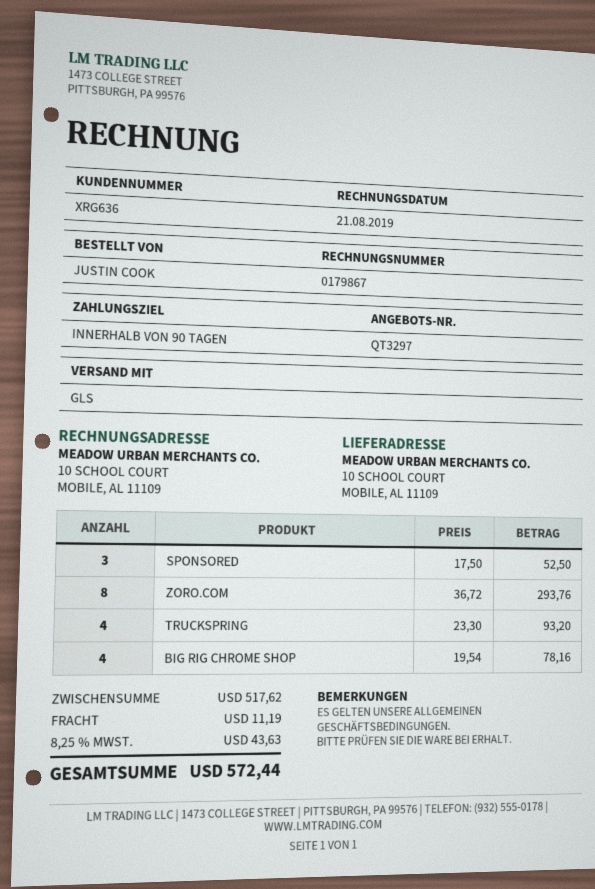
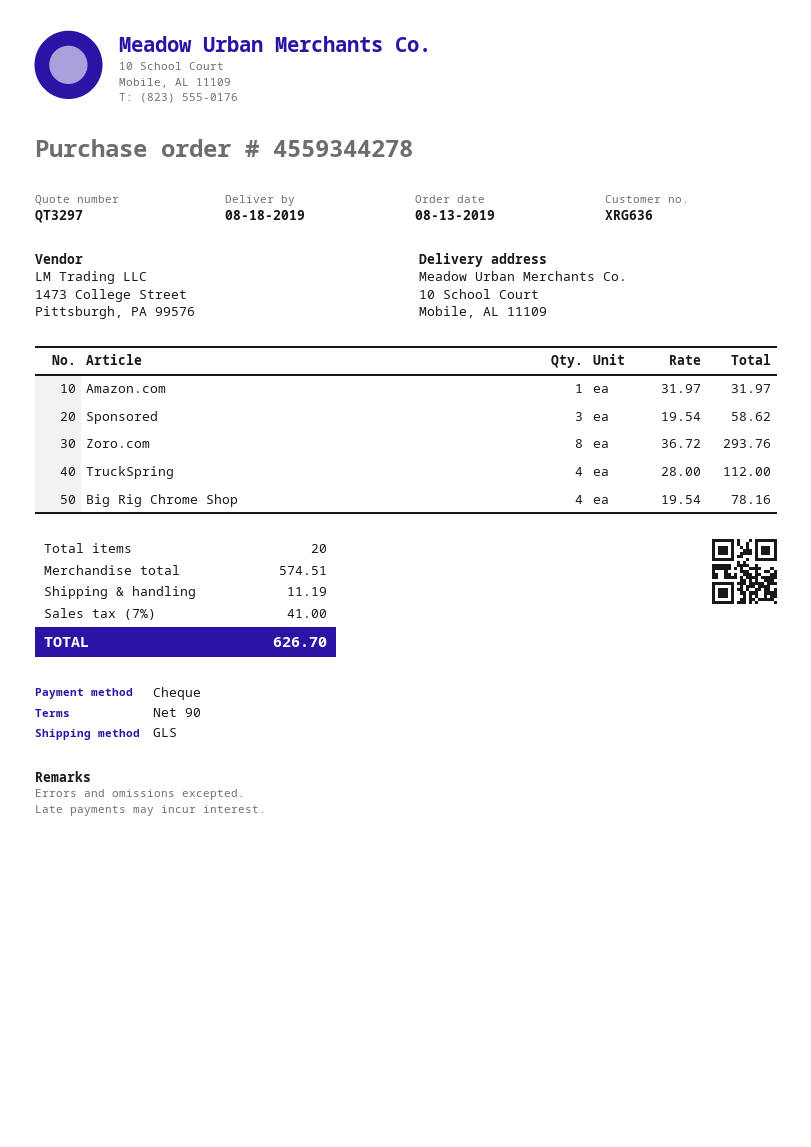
SPONSORED: 3 x 17.50 = 52.50 -> 3 x 19.54 = 58.62
TRUCKSPRING: 4 x 23.30 = 93.20 -> 4 x 28.00 = 112.00
Amazon.com: none -> 1 x 31.97 = 31.97
subtotal: 517.62 -> 574.51
tax: 8.25% = 43.63 -> 7% = 41.00
total: 572.44 -> 626.70

